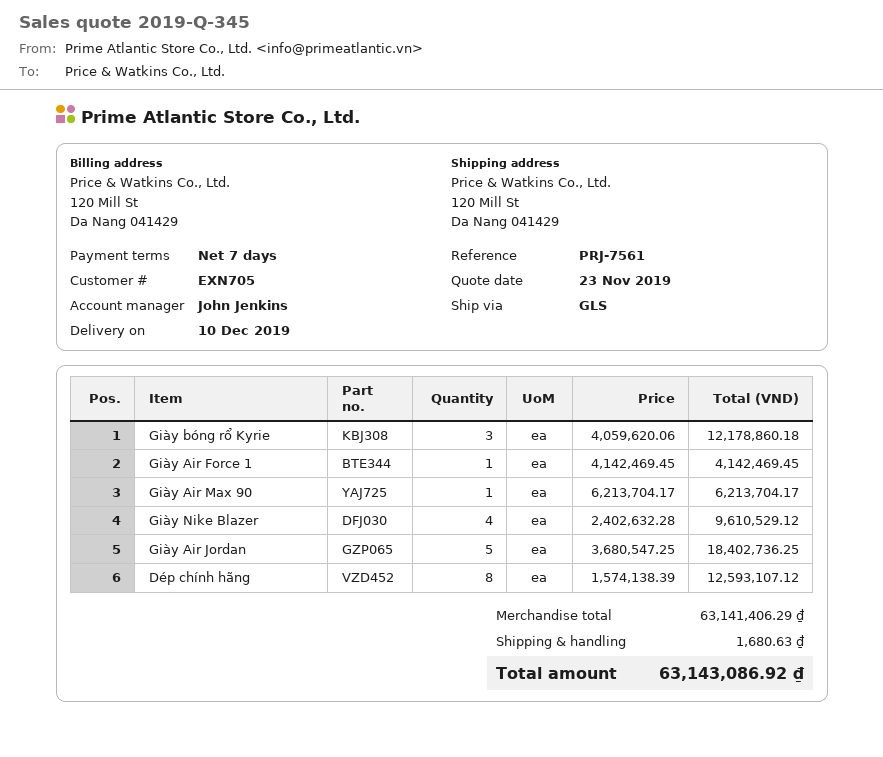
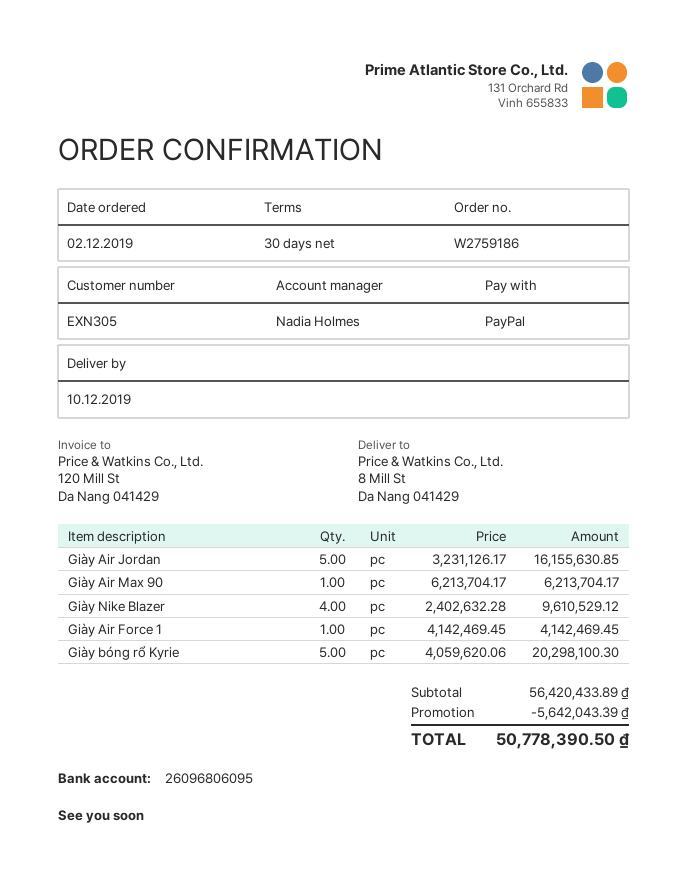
payment terms: 7 days -> 30 days
customer number: EXN705 -> EXN305
sales rep: John Jenkins -> Nadia Holmes
ship to: 120 Mill St, Da Nang 041429 -> 8 Mill St, Da Nang 041429
Giày bóng rổ Kyrie: 3 x 4059620.06 = 12178860.18 -> 5 x 4059620.06 = 20298100.30
Giày Air Jordan: 5 x 3680547.25 = 18402736.25 -> 5 x 3231126.17 = 16155630.85
Dép chính hãng: 8 x 1574138.39 = 12593107.12 -> none
subtotal: 63141406.29 -> 56420433.89
discount: none -> 5642043.39
shipping: 1680.63 -> none
total: 63143086.92 -> 50778390.50

